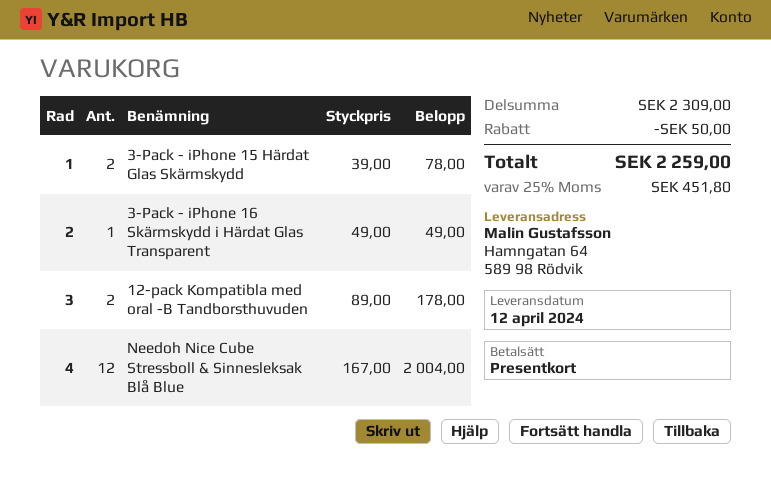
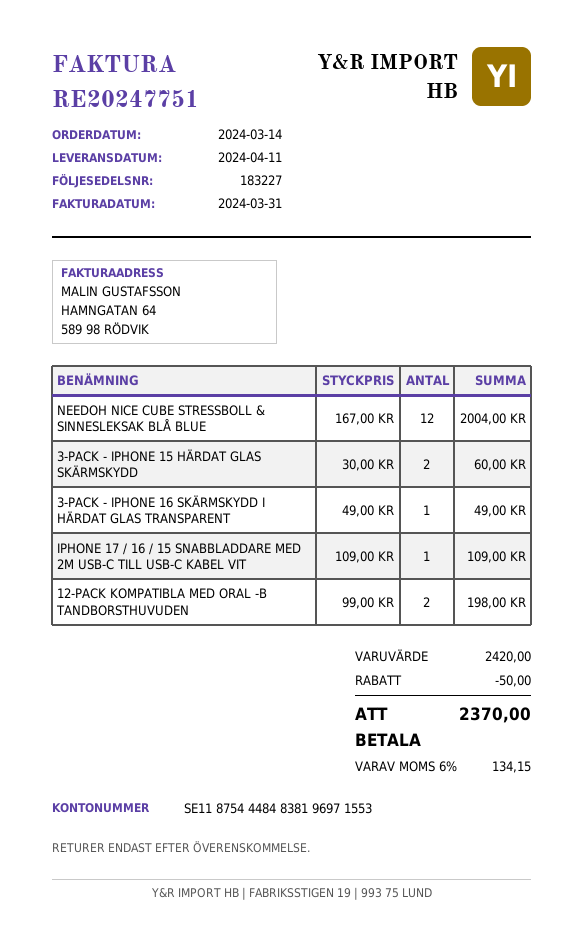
delivery date: 2024-04-12 -> 2024-04-11
3-Pack - iPhone 15 Härdat Glas Skärmskydd: 2 x 39.00 = 78.00 -> 2 x 30.00 = 60.00
12-pack Kompatibla med oral -B Tandborsthuvuden: 2 x 89.00 = 178.00 -> 2 x 99.00 = 198.00
IPHONE 17 / 16 / 15 SNABBLADDARE MED 2M USB-C TILL USB-C KABEL VIT: none -> 1 x 109.00 = 109.00
subtotal: 2309.00 -> 2420.00
tax: 25% = 451.80 -> 6% = 134.15
total: 2259.00 -> 2370.00

